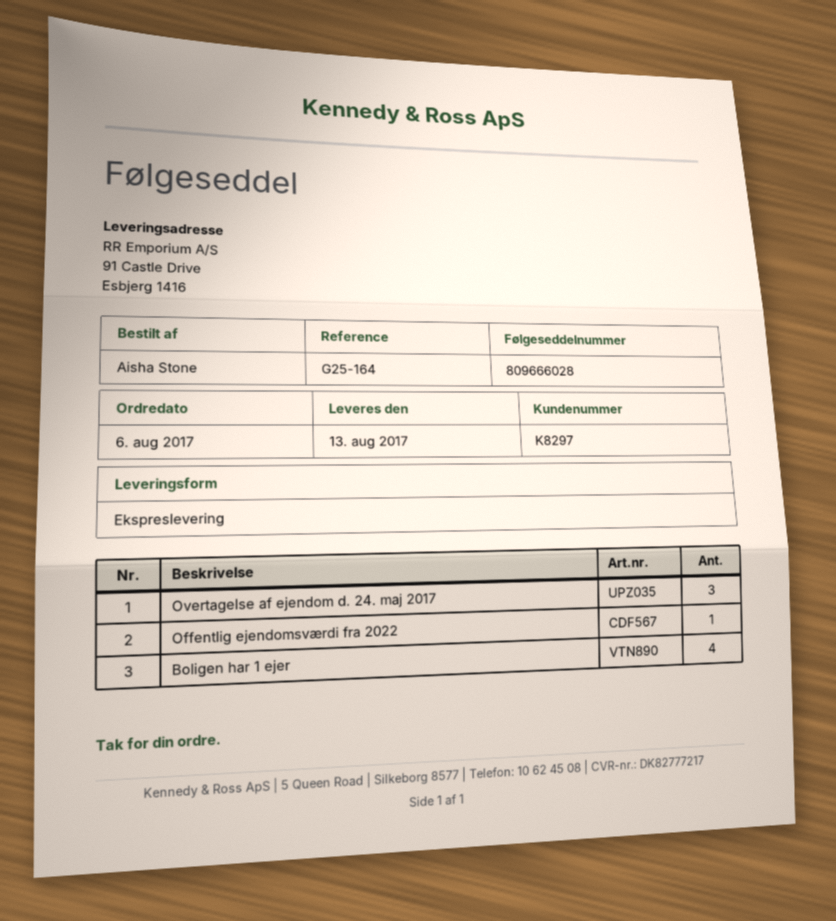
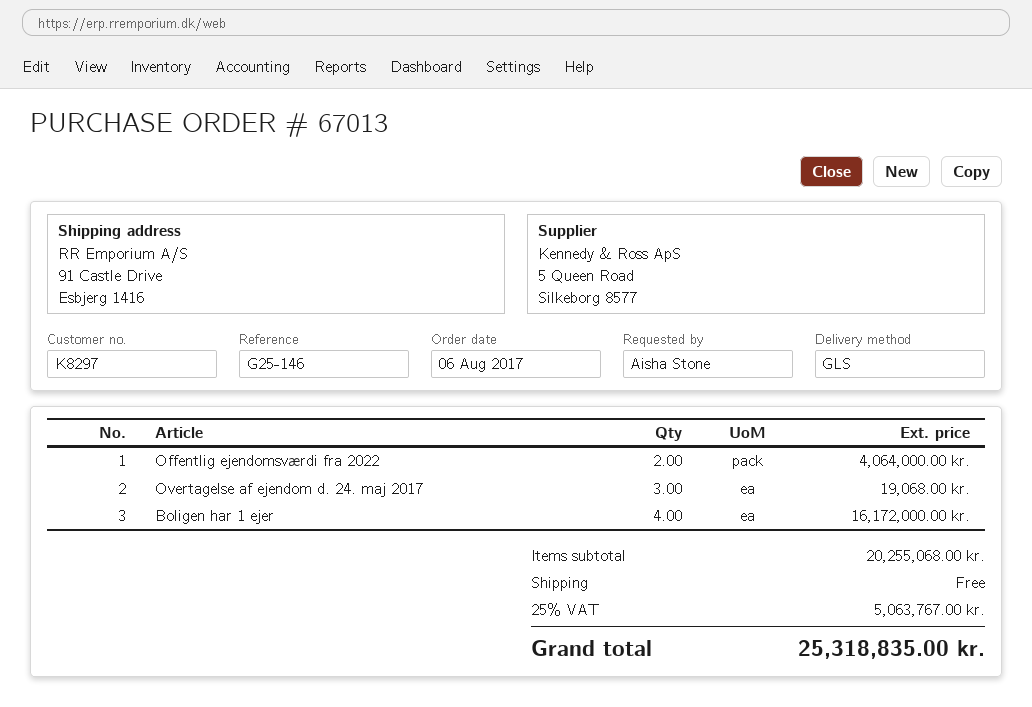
reference: G25-164 -> G25-146
shipping method: express -> GLS
Offentlig ejendomsværdi fra 2022: 1 -> 2

